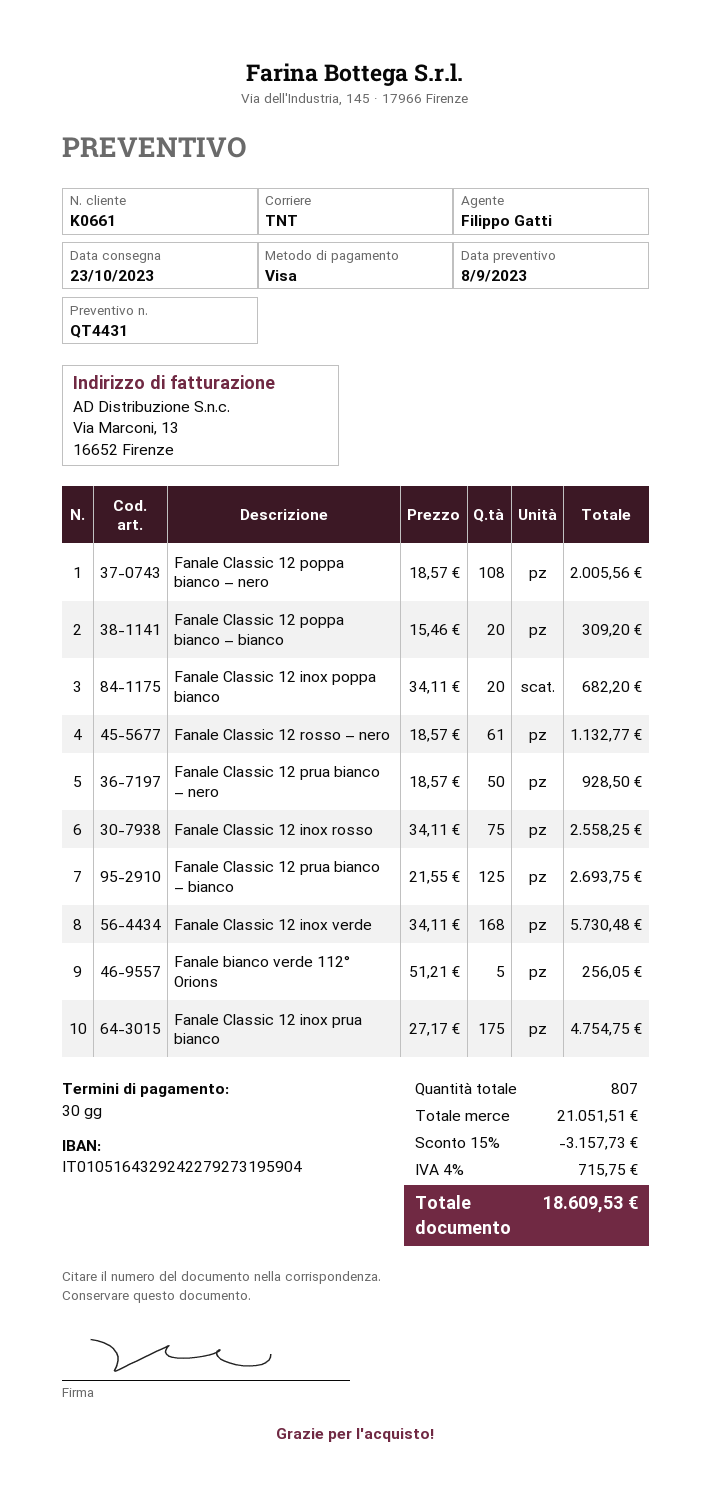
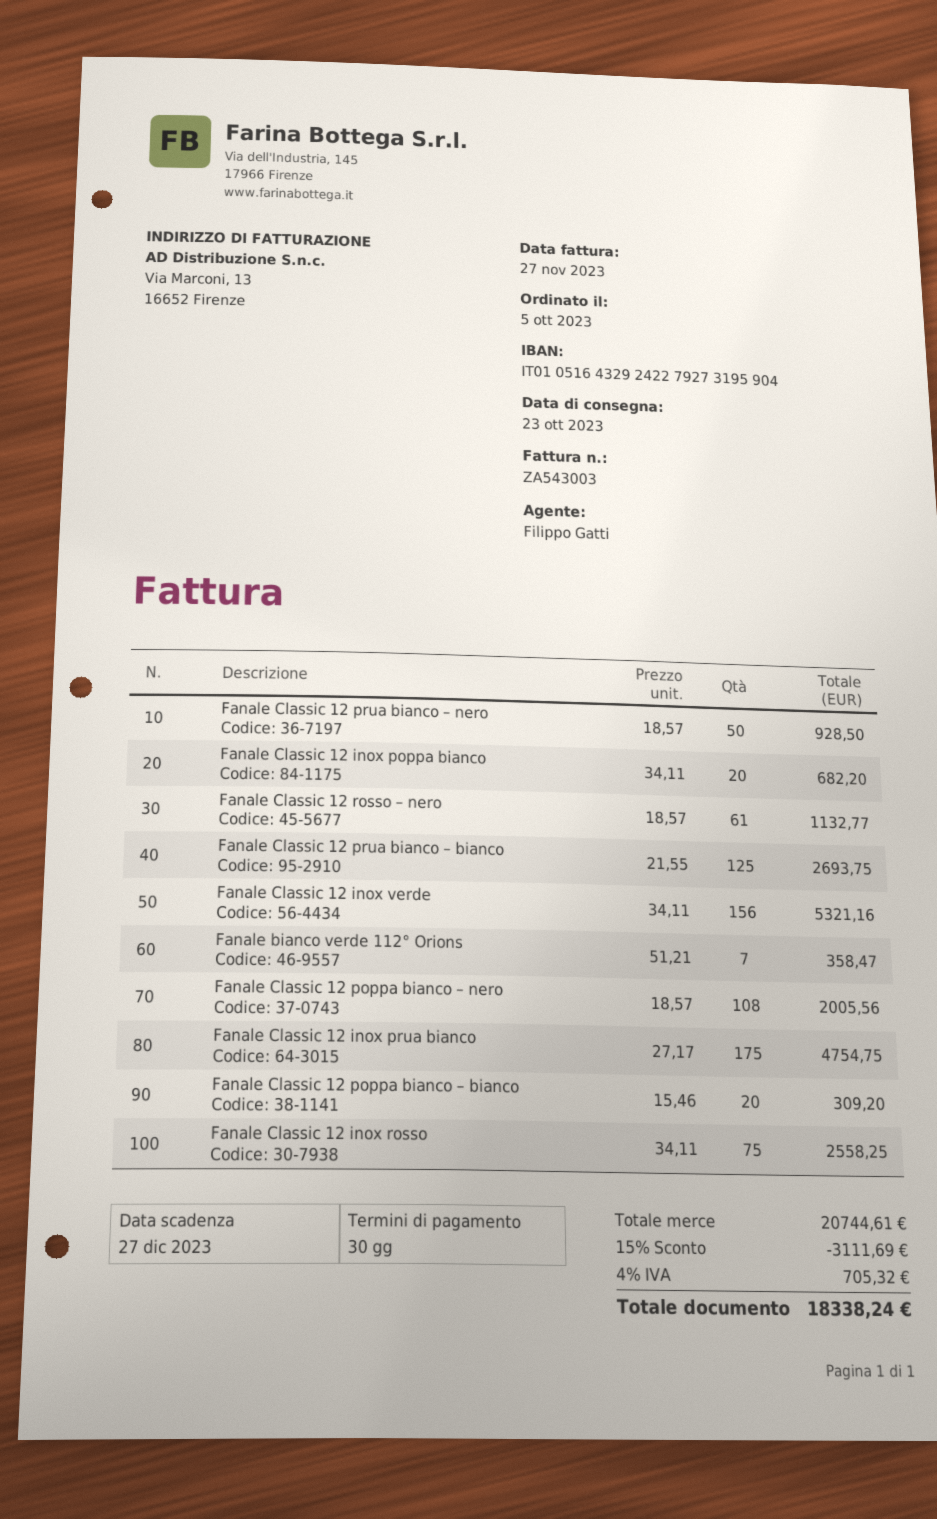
Fanale Classic 12 inox verde: 168 x 34.11 = 5730.48 -> 156 x 34.11 = 5321.16
Fanale bianco verde 112° Orions: 5 x 51.21 = 256.05 -> 7 x 51.21 = 358.47
subtotal: 21051.51 -> 20744.61
discount: 15% = 3157.73 -> 15% = 3111.69
tax: 4% = 715.75 -> 4% = 705.32
total: 18609.53 -> 18338.24

